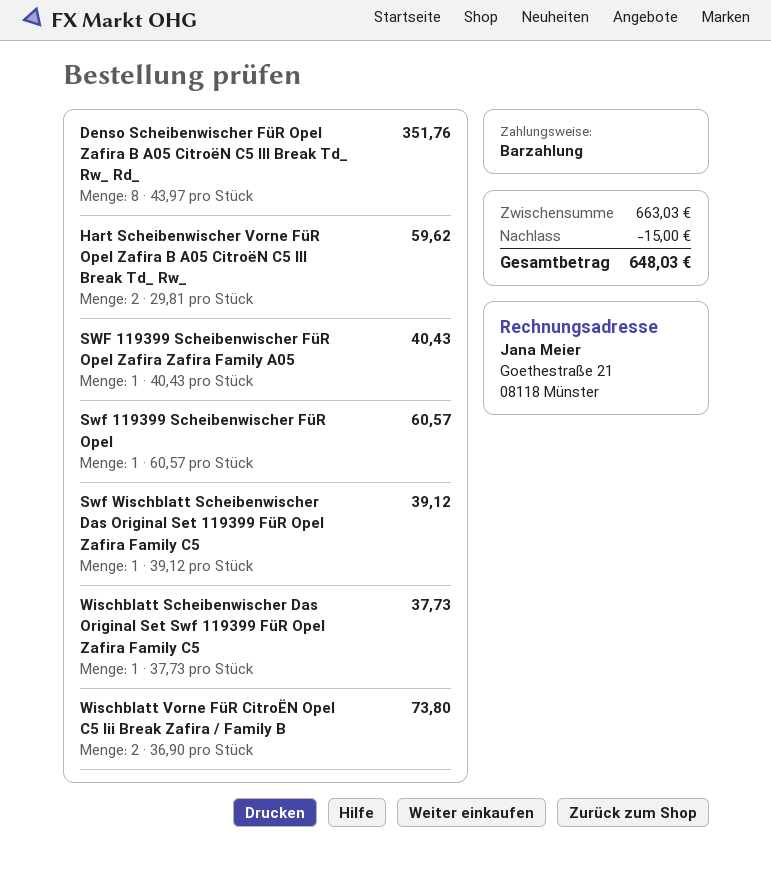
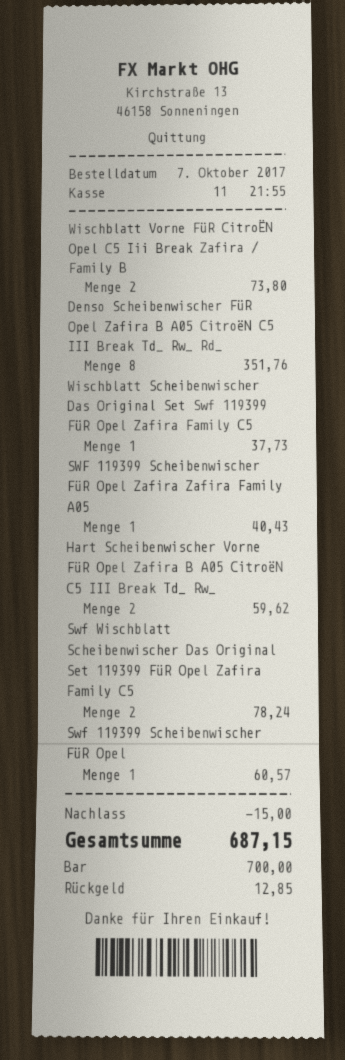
Swf Wischblatt Scheibenwischer Das Original Set 119399 FüR Opel Zafira Family C5: 1 for 39.12 -> 2 for 78.24
total: 648.03 -> 687.15

